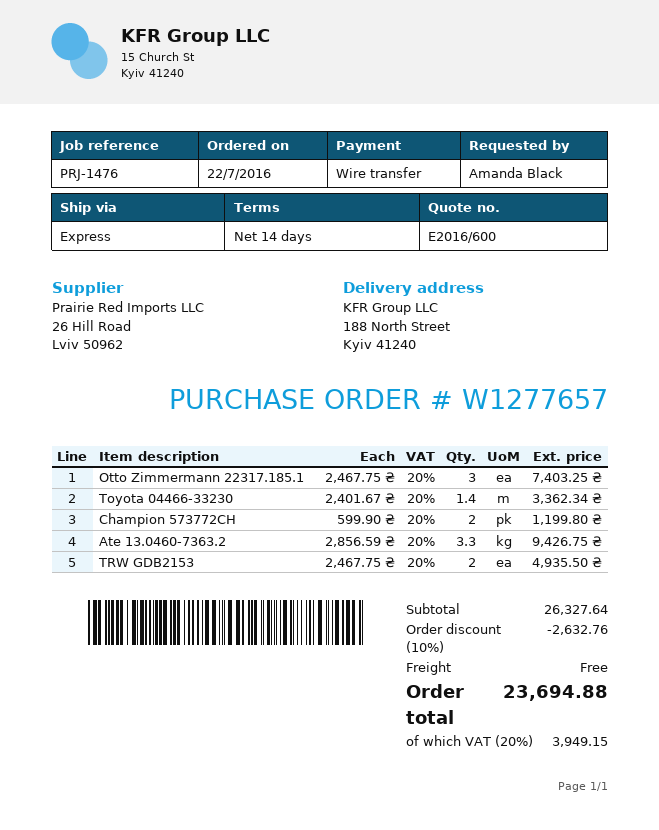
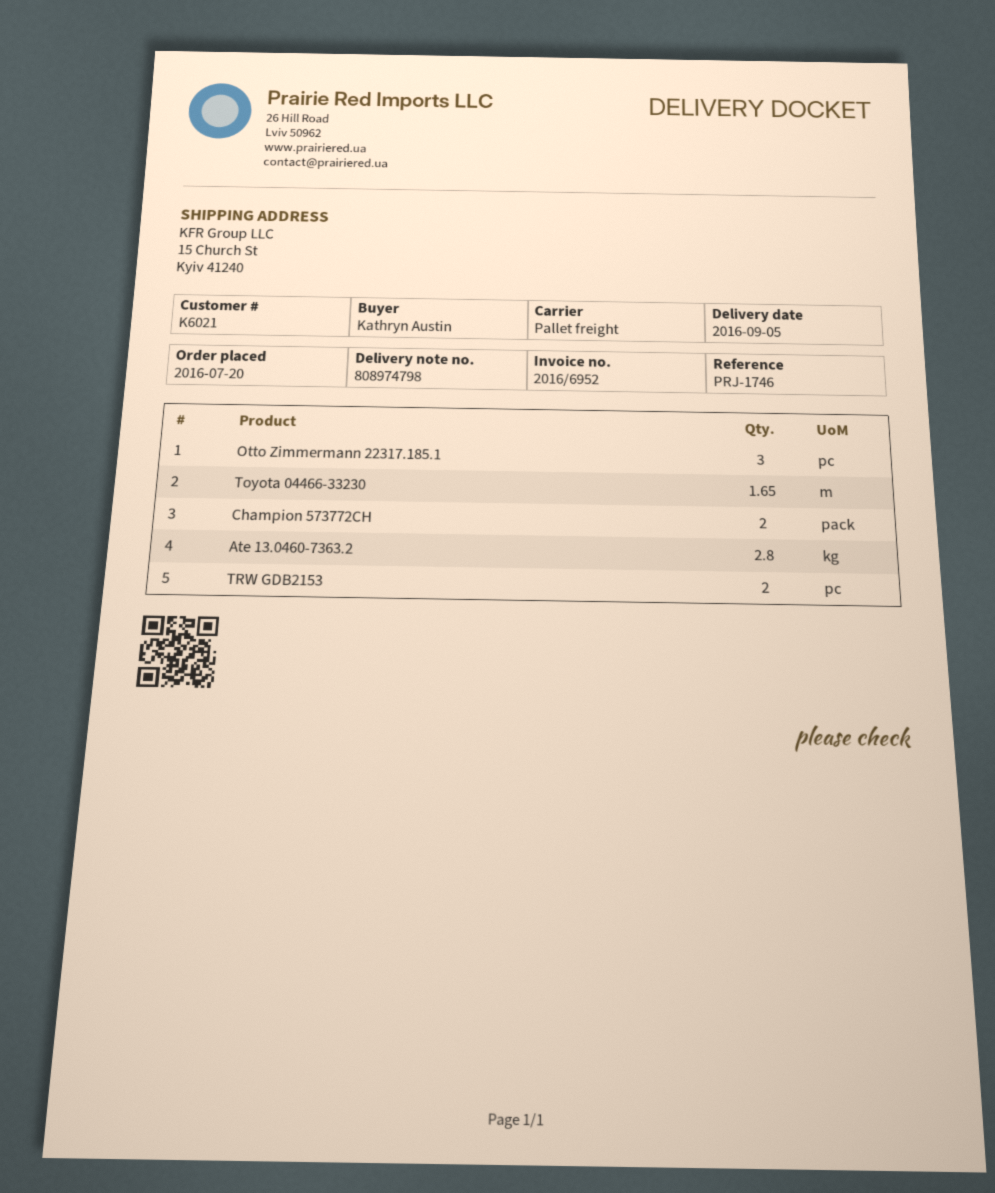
order date: 2016-07-22 -> 2016-07-20
reference: PRJ-1476 -> PRJ-1746
ordered by: Amanda Black -> Kathryn Austin
shipping method: express -> pallet freight
ship to: 188 North Street, Kyiv 41240 -> 15 Church St, Kyiv 41240
Toyota 04466-33230: 1.4 -> 1.65
Ate 13.0460-7363.2: 3.3 -> 2.8

